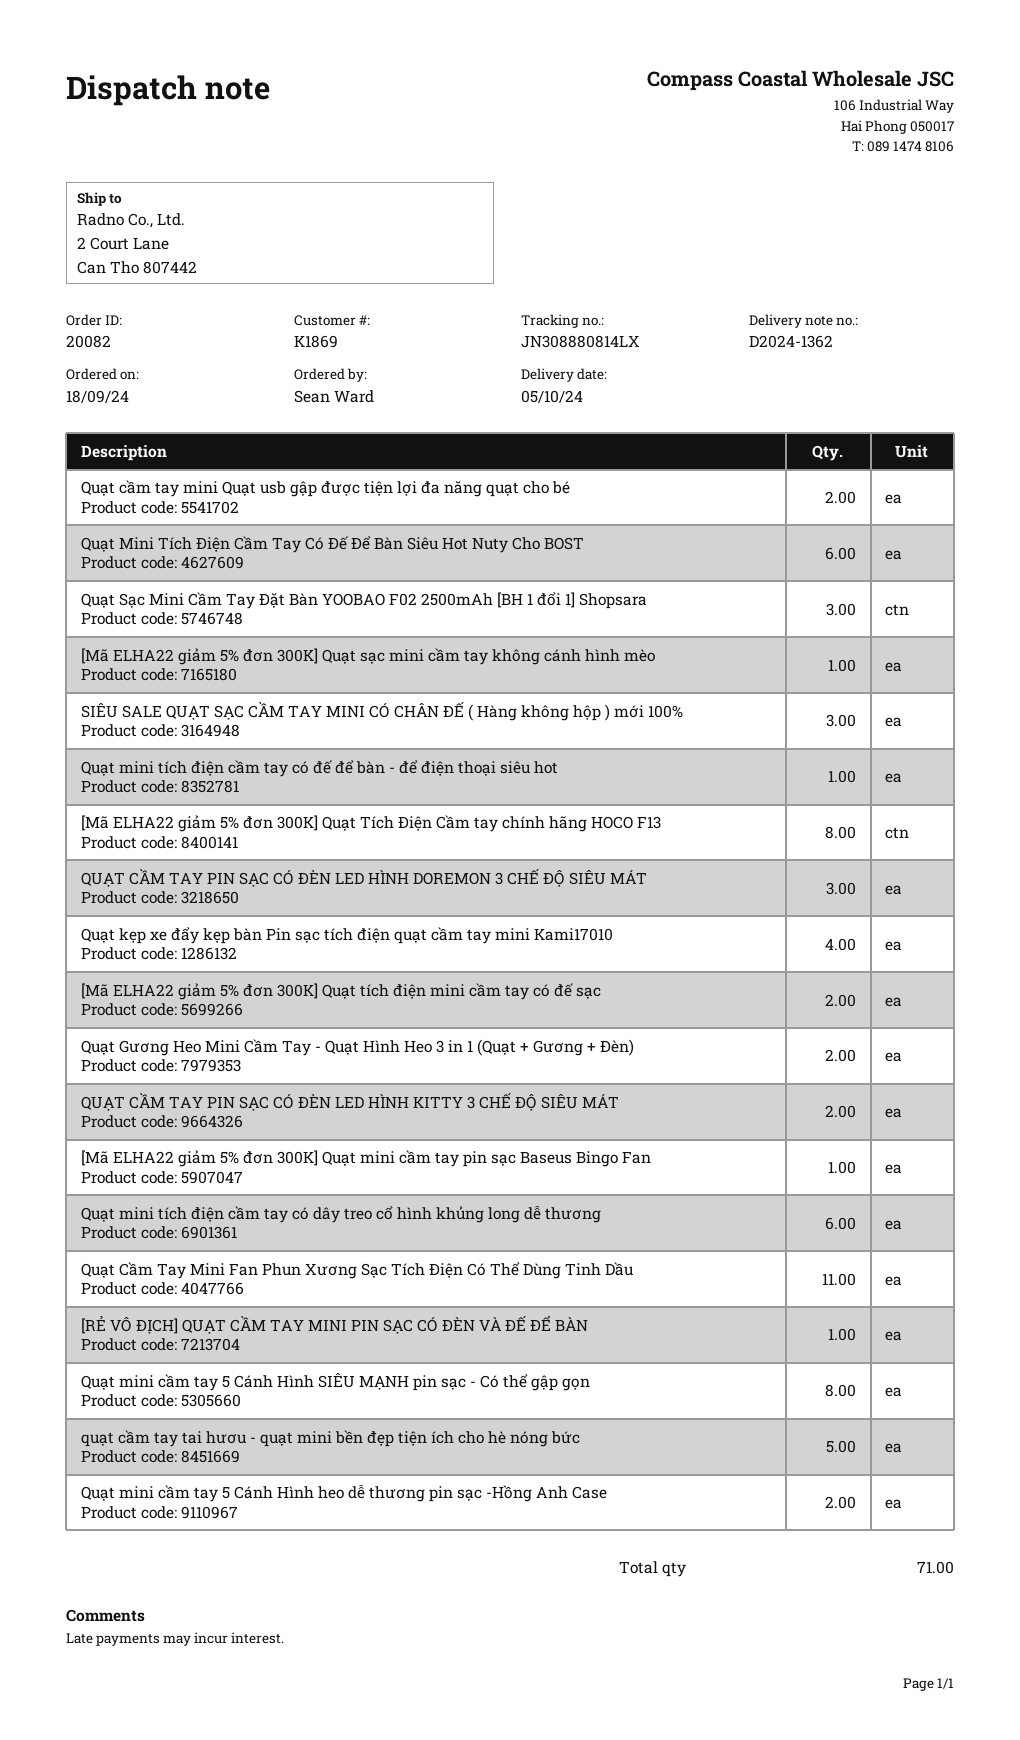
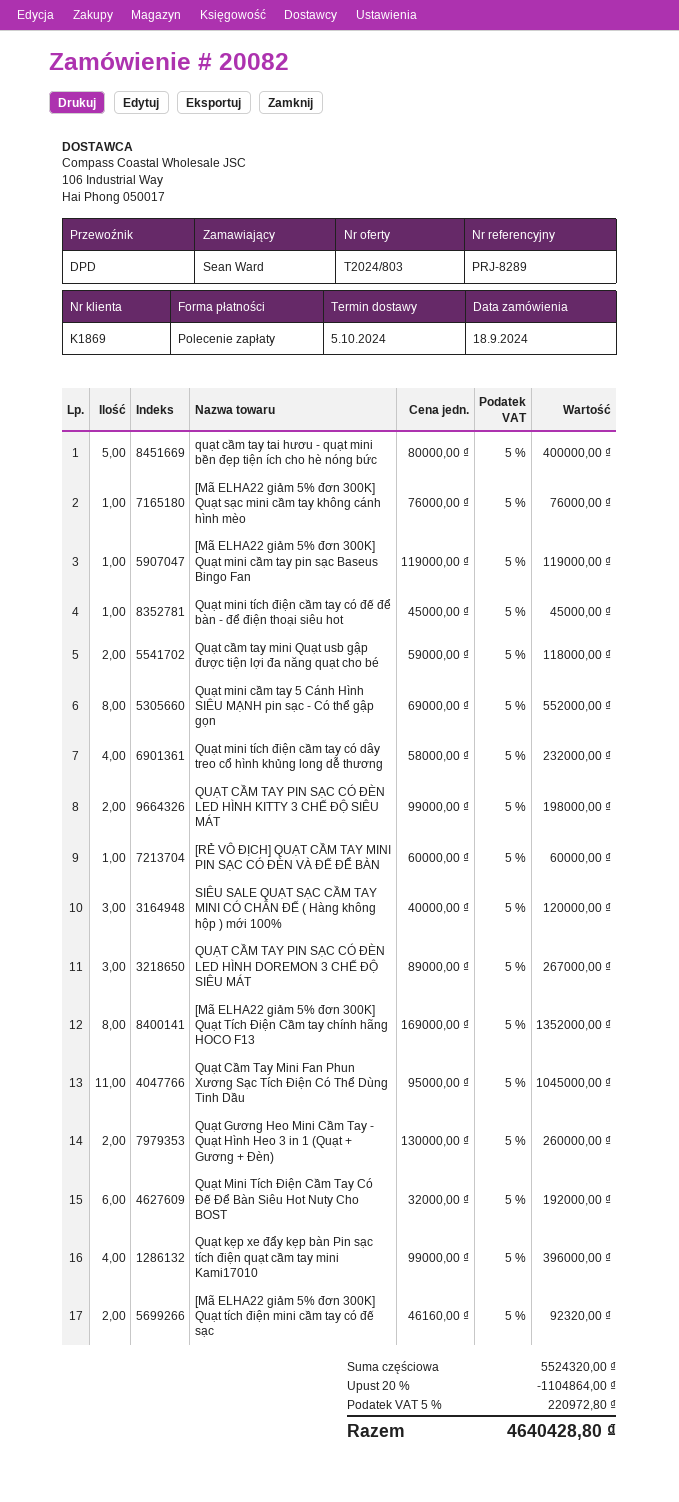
Quạt Sạc Mini Cầm Tay Đặt Bàn YOOBAO F02 2500mAh [BH 1 đổi 1] Shopsara: 3 -> none
Quạt mini tích điện cầm tay có dây treo cổ hình khủng long dễ thương: 6 -> 4
Quạt mini cầm tay 5 Cánh Hình heo dễ thương pin sạc -Hồng Anh Case: 2 -> none

